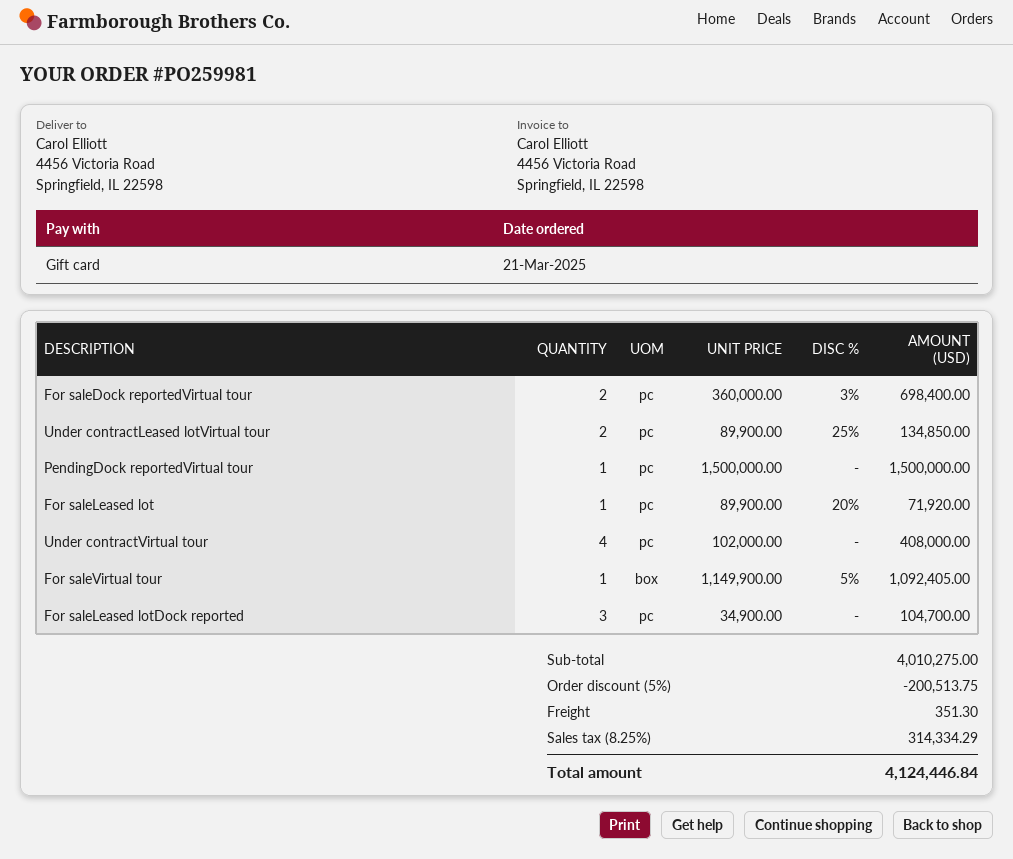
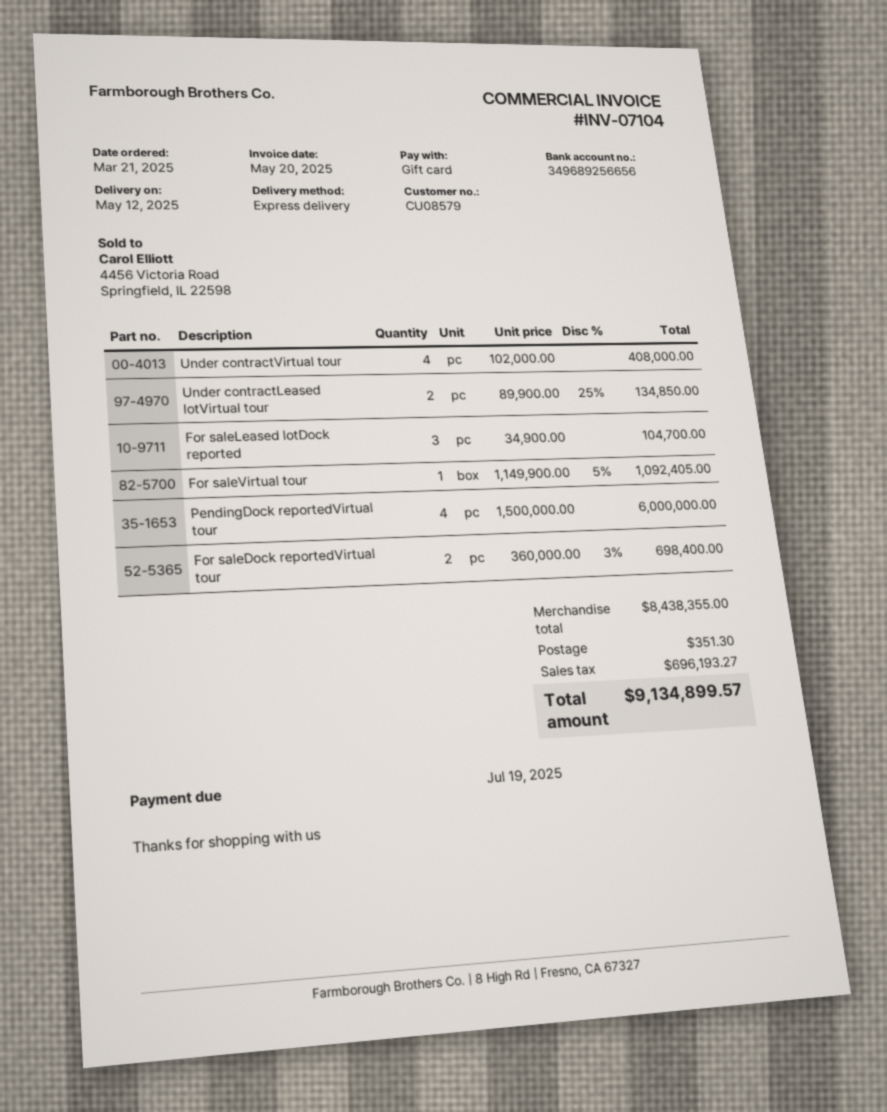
PendingDock reportedVirtual tour: 1 x 1500000.00 = 1500000.00 -> 4 x 1500000.00 = 6000000.00
For saleLeased lot: 1 x 89900.00 - 20% = 71920.00 -> none
subtotal: 4010275.00 -> 8438355.00
discount: 5% = 200513.75 -> none
tax: 314334.29 -> 696193.27
total: 4124446.84 -> 9134899.57

